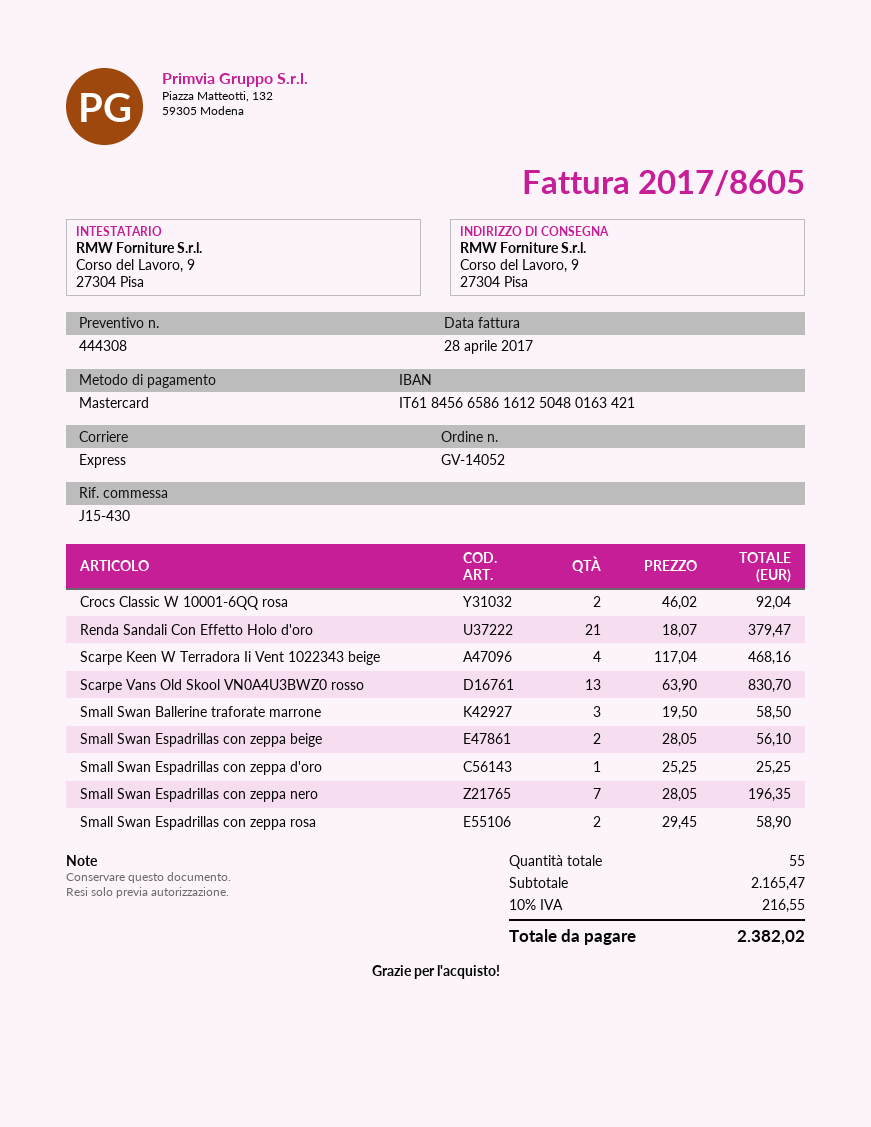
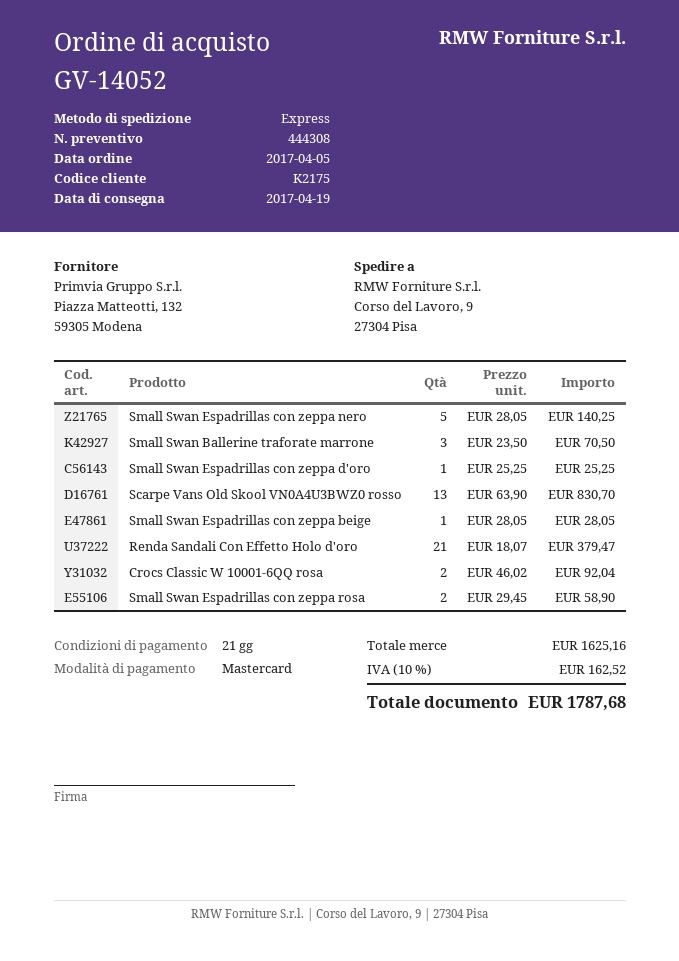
Scarpe Keen W Terradora Ii Vent 1022343 beige: 4 x 117.04 = 468.16 -> none
Small Swan Ballerine traforate marrone: 3 x 19.50 = 58.50 -> 3 x 23.50 = 70.50
Small Swan Espadrillas con zeppa beige: 2 x 28.05 = 56.10 -> 1 x 28.05 = 28.05
Small Swan Espadrillas con zeppa nero: 7 x 28.05 = 196.35 -> 5 x 28.05 = 140.25
subtotal: 2165.47 -> 1625.16
tax: 10% = 216.55 -> 10% = 162.52
total: 2382.02 -> 1787.68

